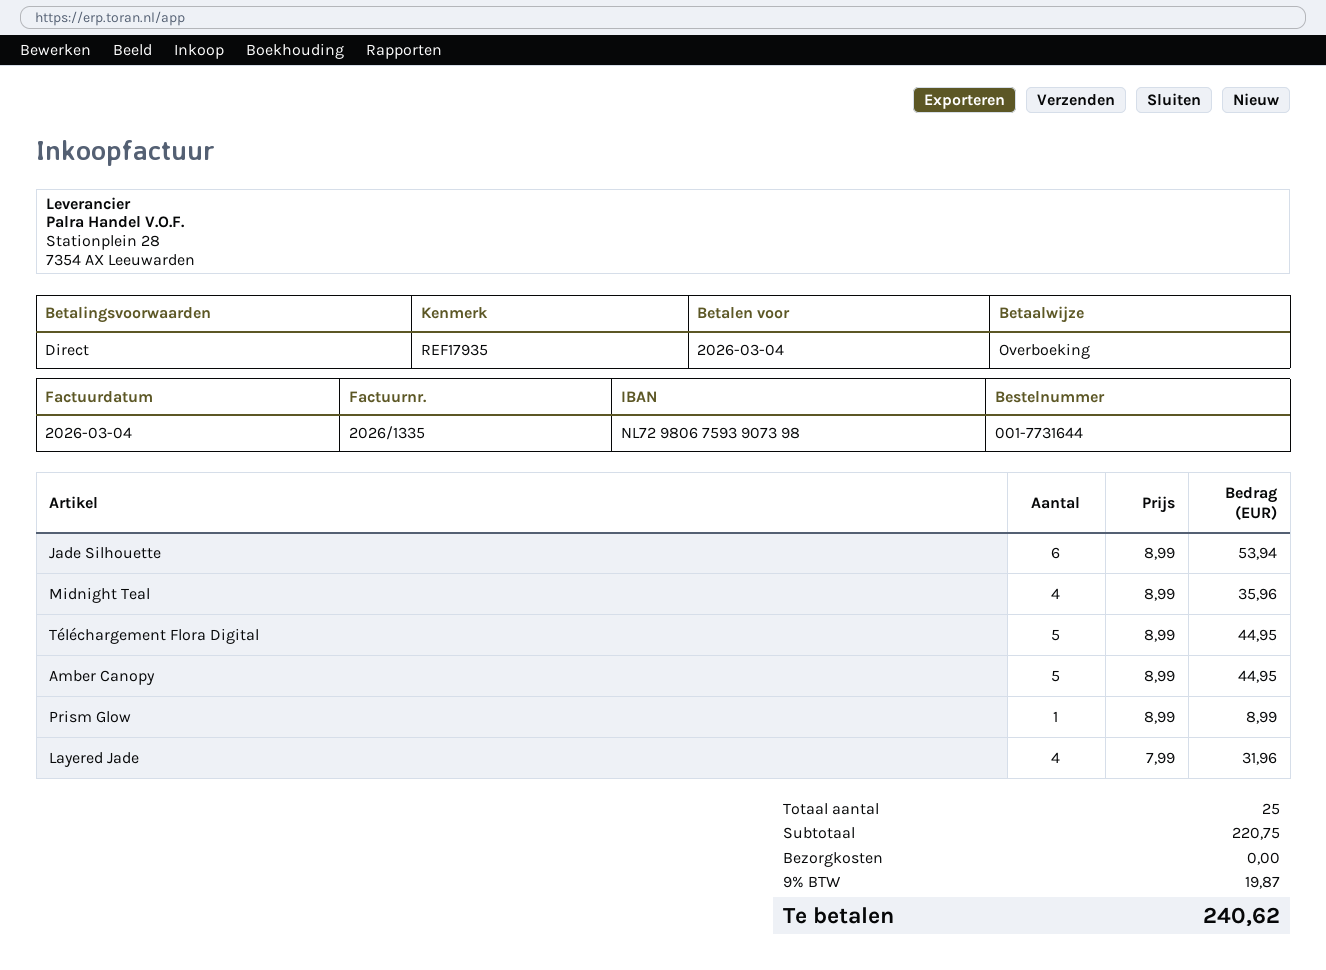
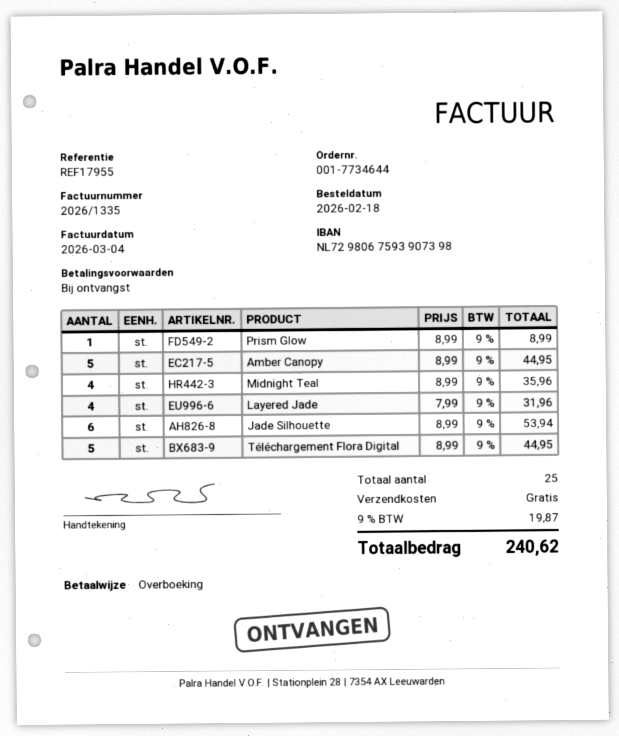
order number: 001-7731644 -> 001-7734644
reference: REF17935 -> REF17955

